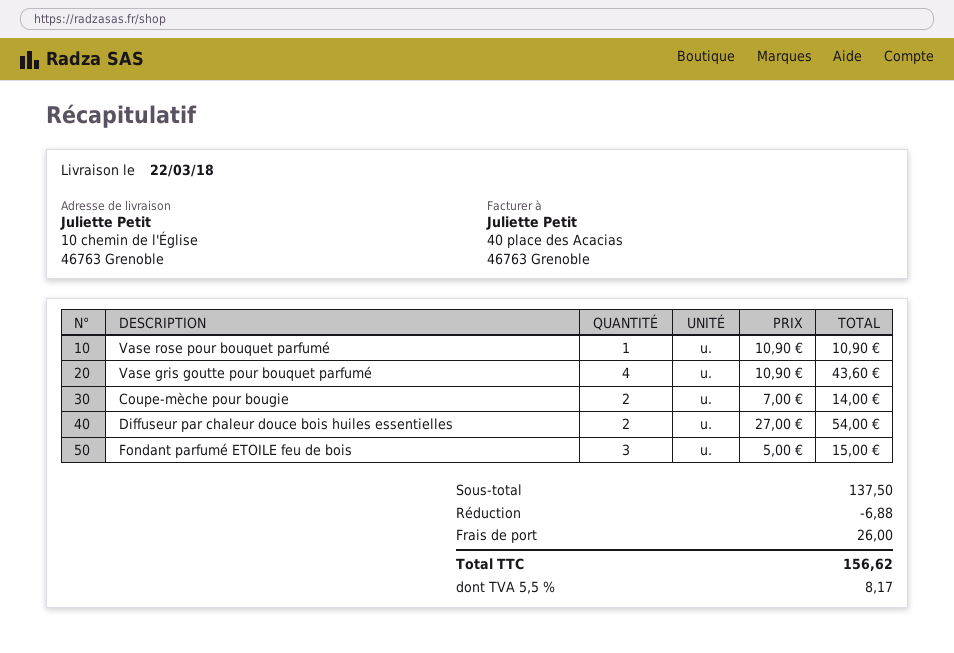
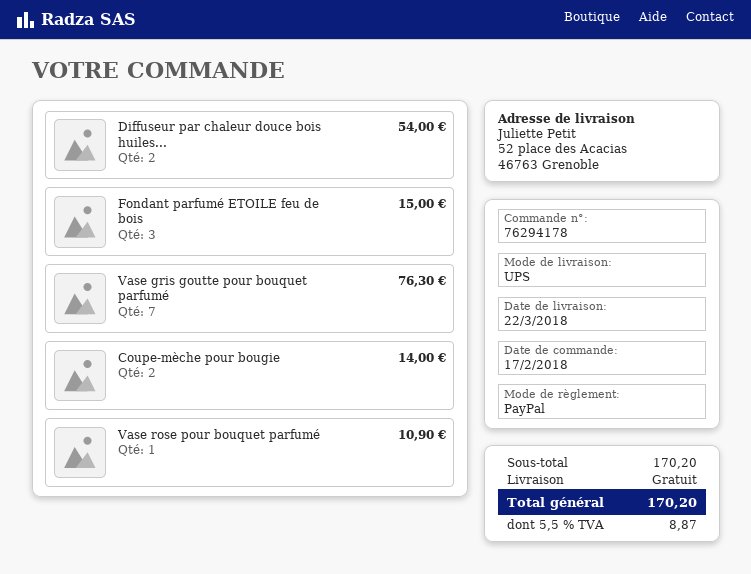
ship to: 10 chemin de l'Église, 46763 Grenoble -> 52 place des Acacias, 46763 Grenoble
Vase gris goutte pour bouquet parfumé: 4 for 43.60 -> 7 for 76.30
subtotal: 137.50 -> 170.20
discount: 6.88 -> none
shipping: 26.00 -> 0.00
tax: 5.5% = 8.17 -> 5.5% = 8.87
total: 156.62 -> 170.20

